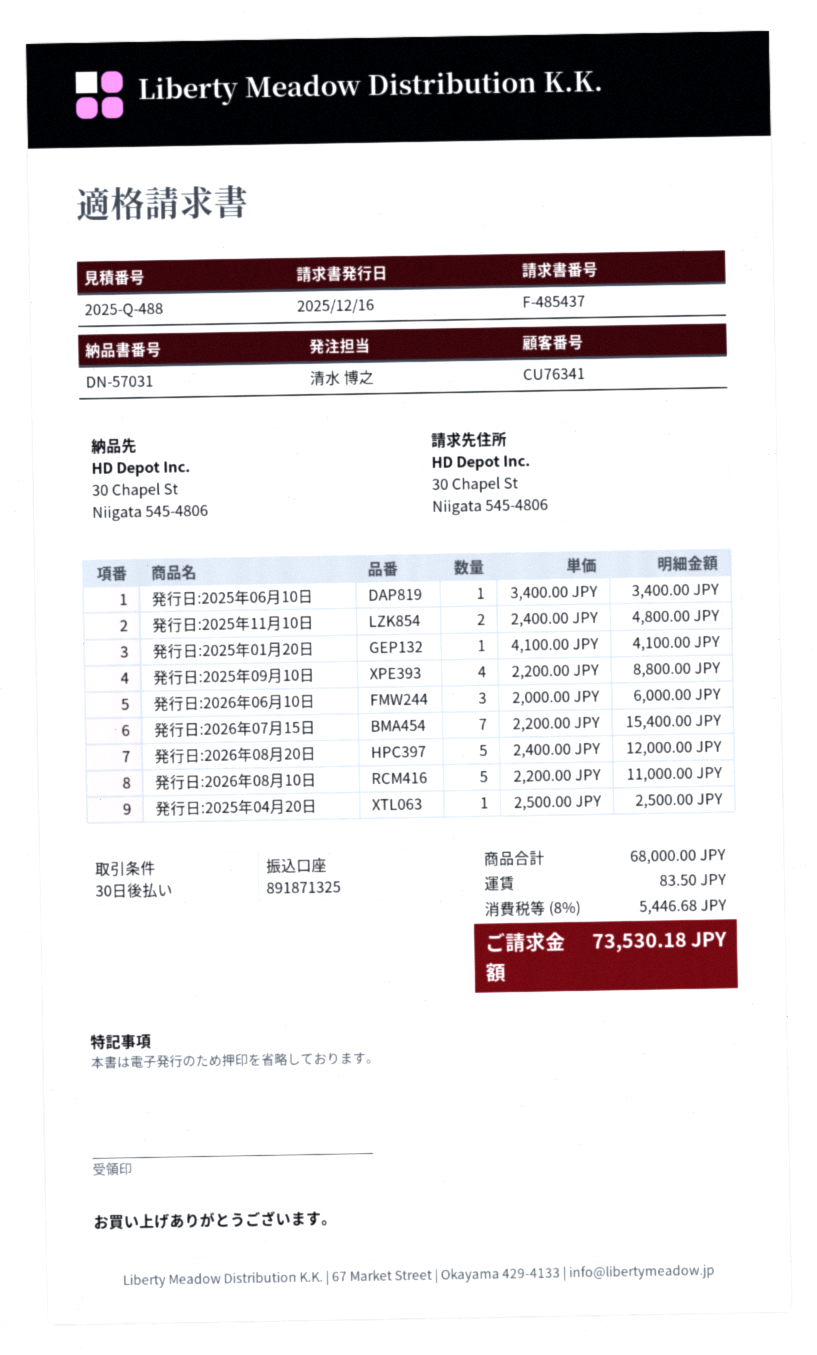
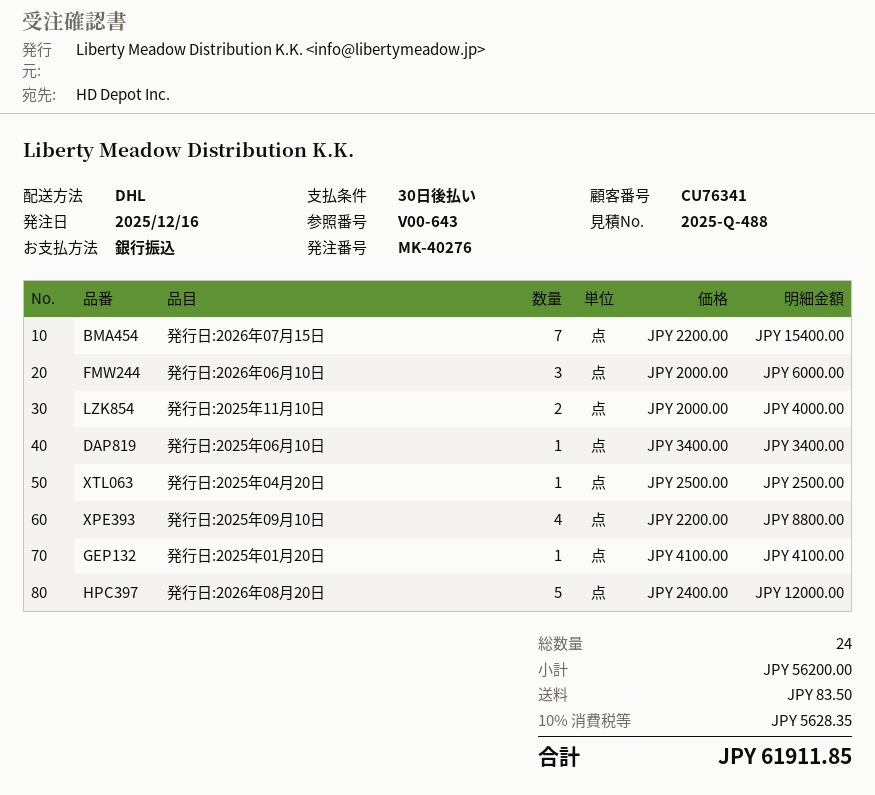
発行日:2025年11月10日: 2 x 2400.00 = 4800.00 -> 2 x 2000.00 = 4000.00
発行日:2026年08月10日: 5 x 2200.00 = 11000.00 -> none
subtotal: 68000.00 -> 56200.00
tax: 8% = 5446.68 -> 10% = 5628.35
total: 73530.18 -> 61911.85

